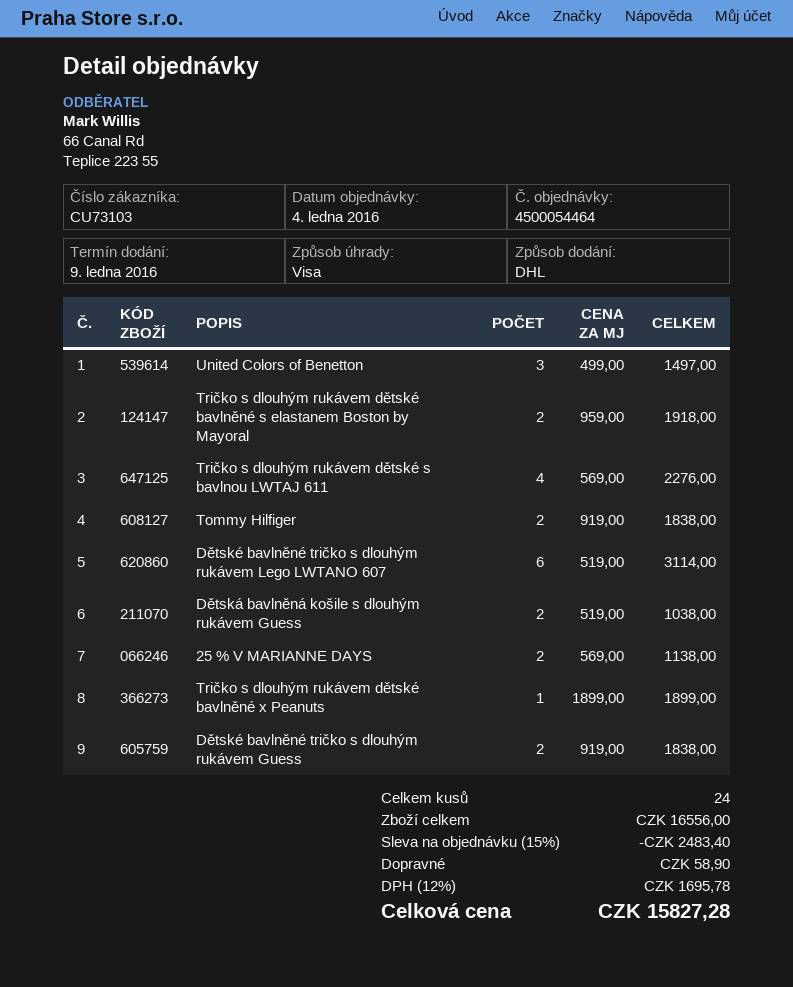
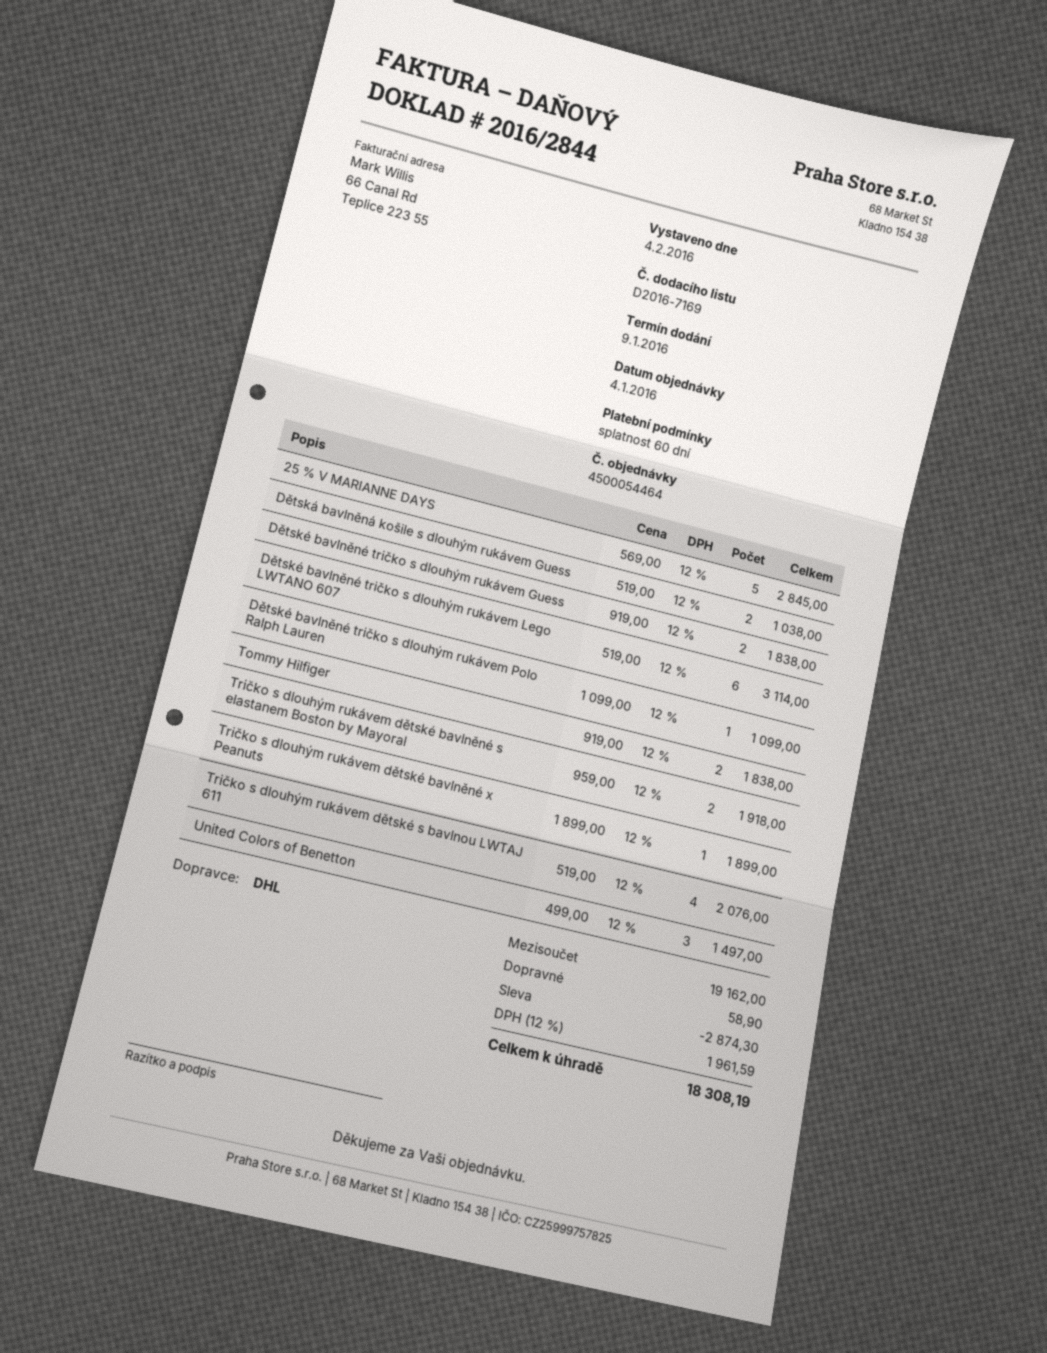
Tričko s dlouhým rukávem dětské s bavlnou LWTAJ 611: 4 x 569.00 = 2276.00 -> 4 x 519.00 = 2076.00
25 % V MARIANNE DAYS: 2 x 569.00 = 1138.00 -> 5 x 569.00 = 2845.00
Dětské bavlněné tričko s dlouhým rukávem Polo Ralph Lauren: none -> 1 x 1099.00 = 1099.00
subtotal: 16556.00 -> 19162.00
discount: 2483.40 -> 2874.30
tax: 12% = 1695.78 -> 12% = 1961.59
total: 15827.28 -> 18308.19

